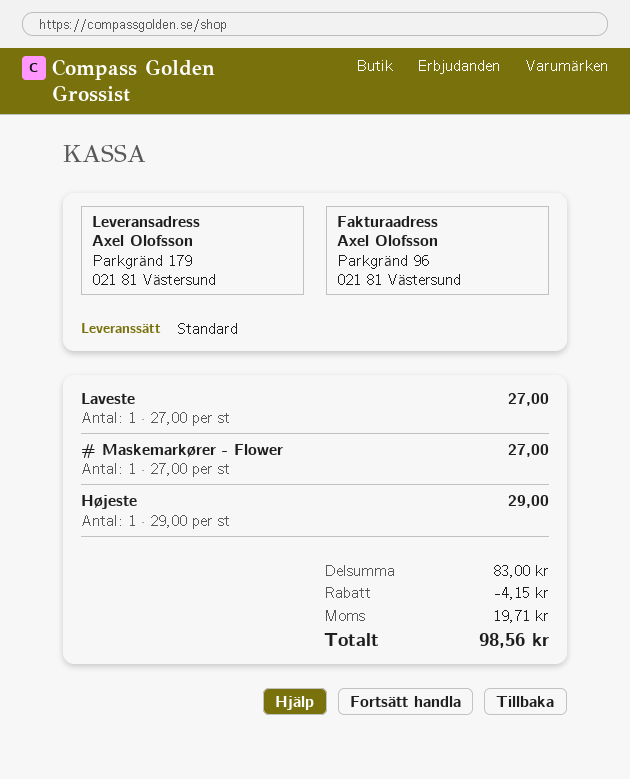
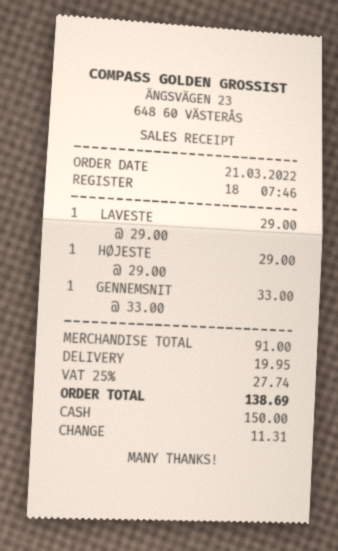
Laveste: 1 x 27.00 = 27.00 -> 1 x 29.00 = 29.00
# Maskemarkører - Flower: 1 x 27.00 = 27.00 -> none
GENNEMSNIT: none -> 1 x 33.00 = 33.00
subtotal: 83.00 -> 91.00
discount: 4.15 -> none
shipping: none -> 19.95
tax: 19.71 -> 27.74
total: 98.56 -> 138.69

